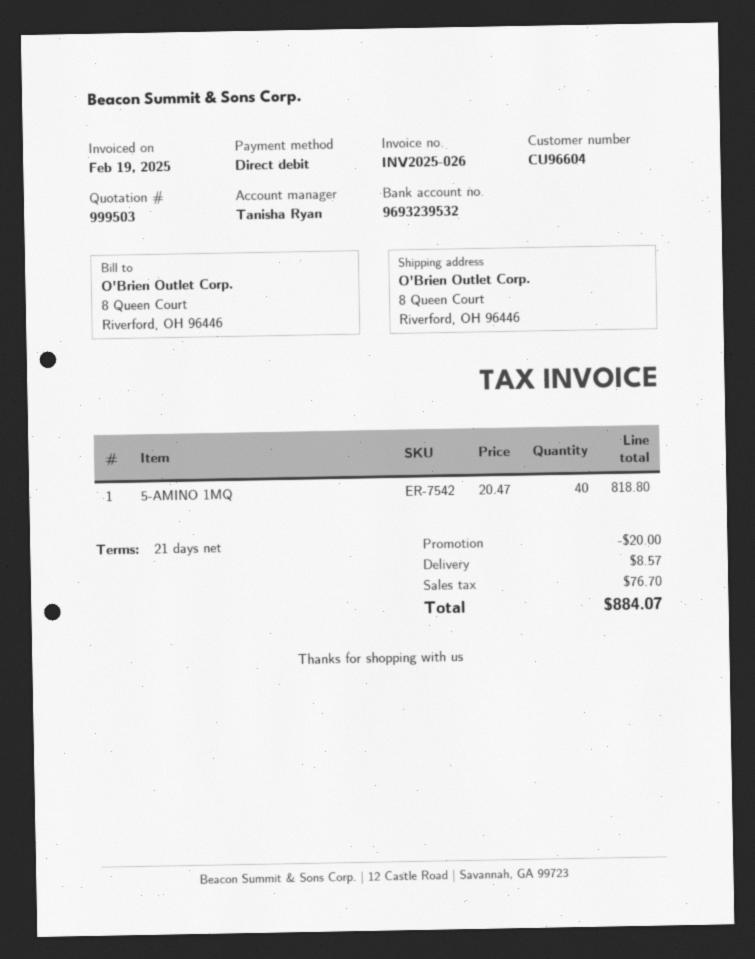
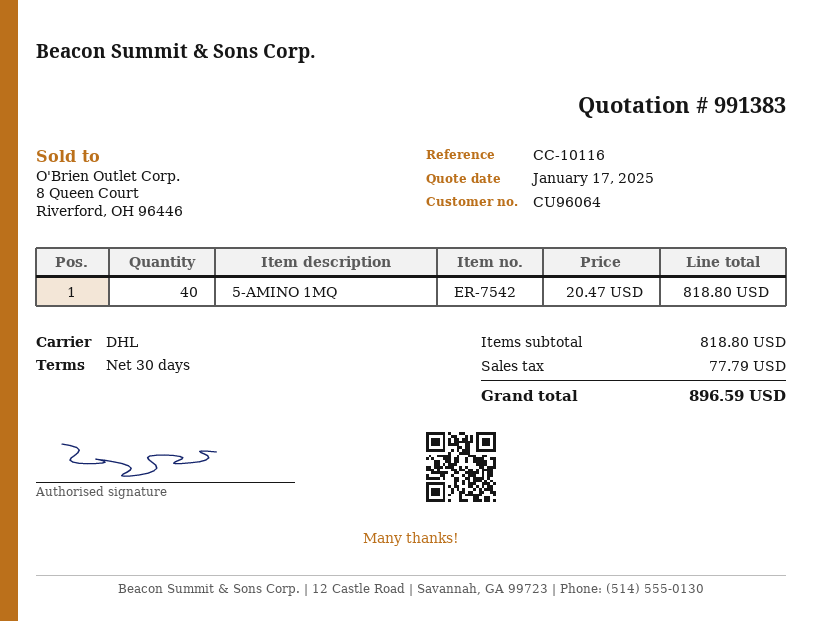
quote number: 999503 -> 991383
payment terms: 21 days -> 30 days
customer number: CU96604 -> CU96064
discount: 20.00 -> none
shipping: 8.57 -> none
tax: 76.70 -> 77.79
total: 884.07 -> 896.59

